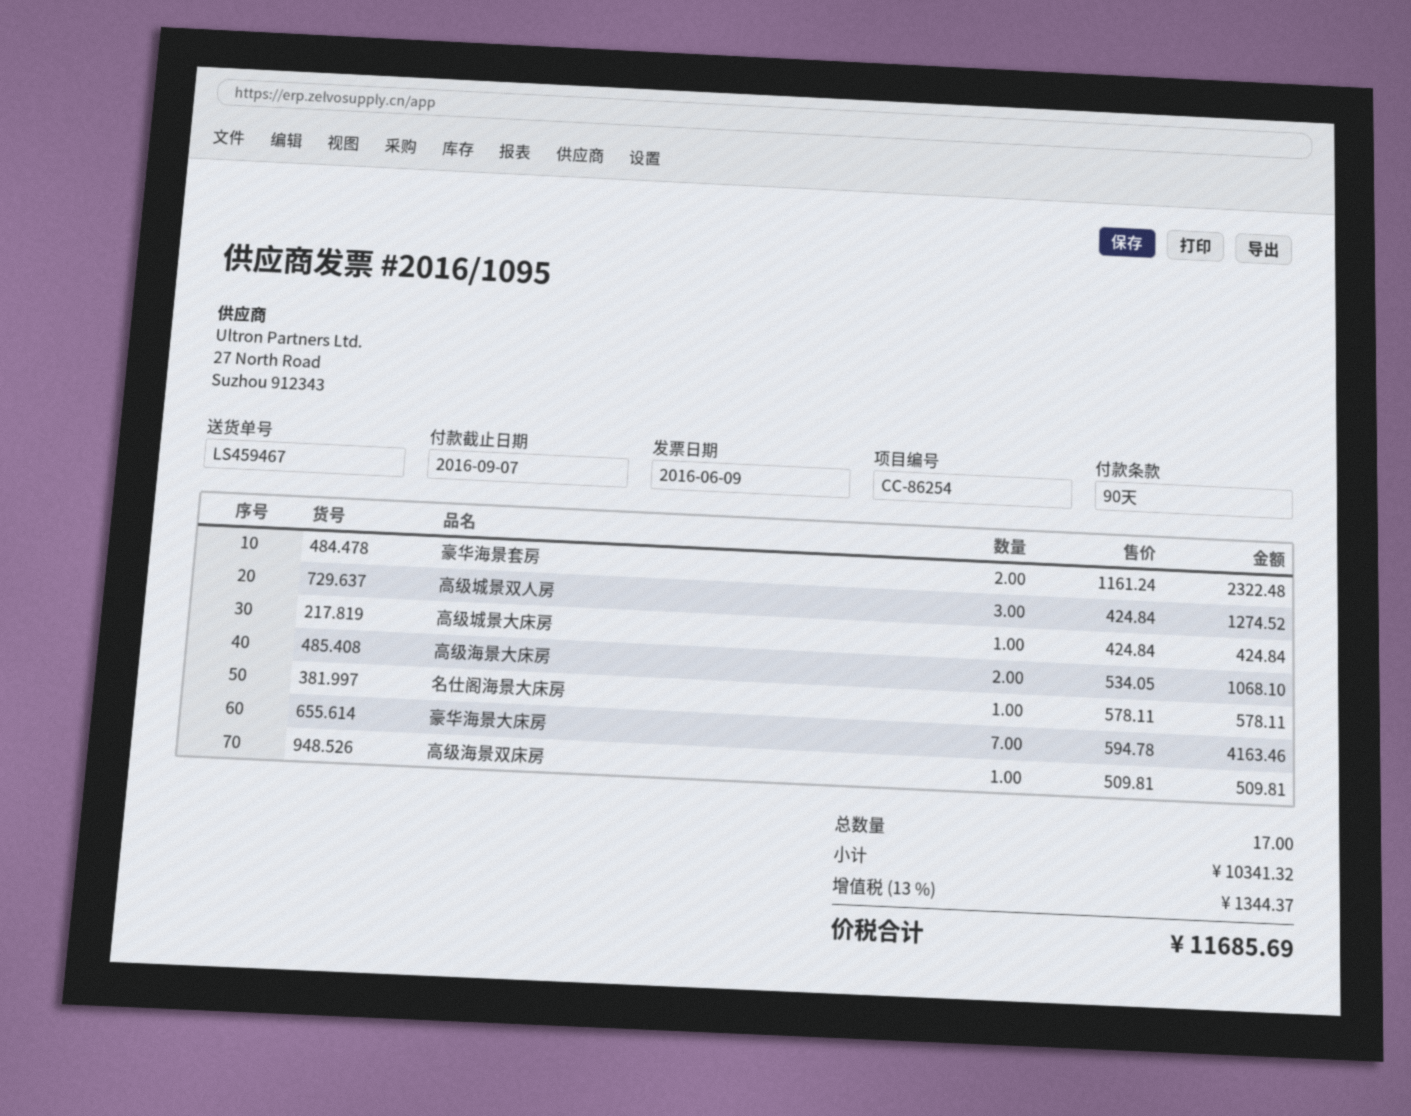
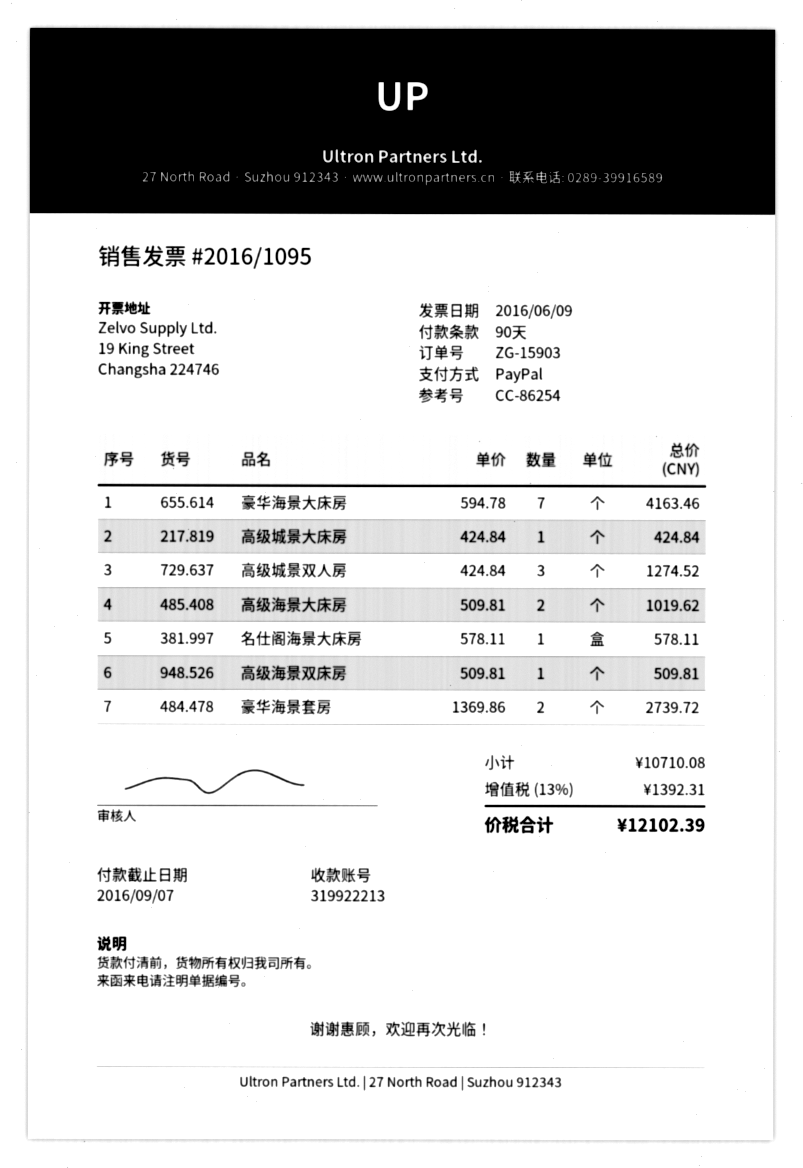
豪华海景套房: 2 x 1161.24 = 2322.48 -> 2 x 1369.86 = 2739.72
高级海景大床房: 2 x 534.05 = 1068.10 -> 2 x 509.81 = 1019.62
subtotal: 10341.32 -> 10710.08
tax: 13% = 1344.37 -> 13% = 1392.31
total: 11685.69 -> 12102.39

